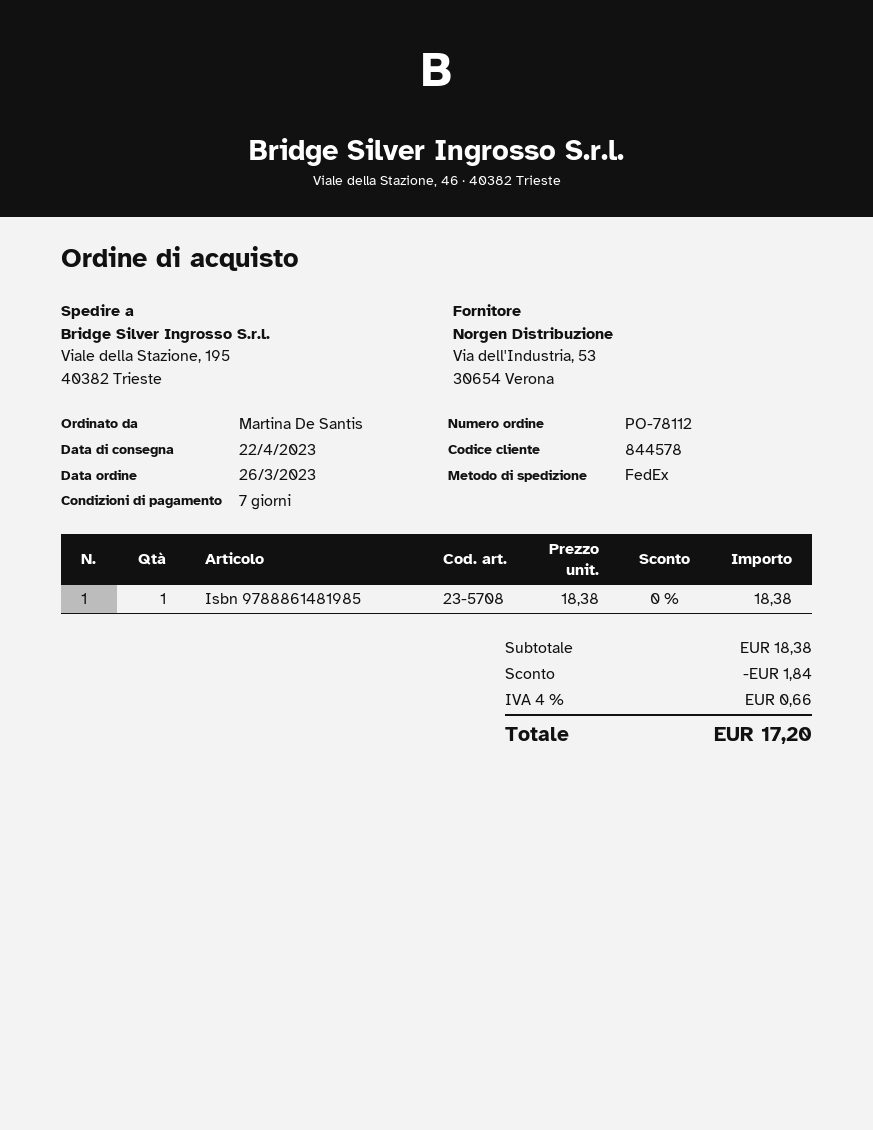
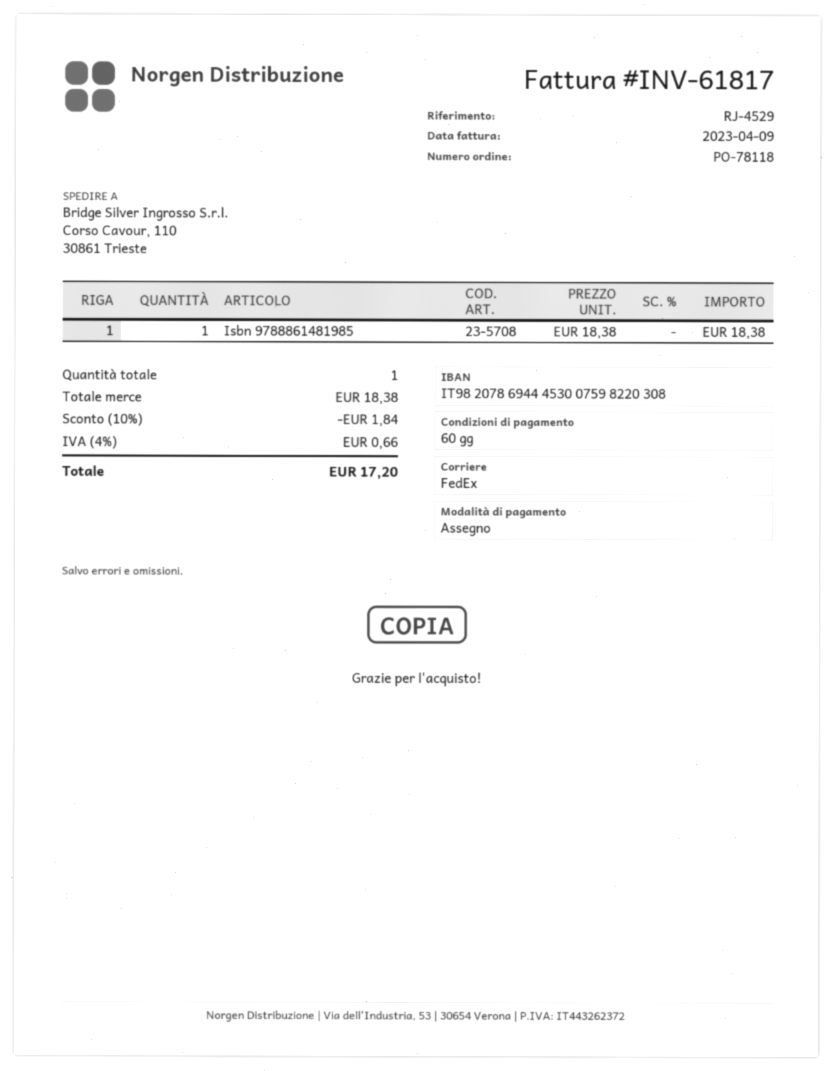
order number: PO-78112 -> PO-78118
payment terms: 7 days -> 60 days
ship to: Viale della Stazione, 195, 40382 Trieste -> Corso Cavour, 110, 30861 Trieste

